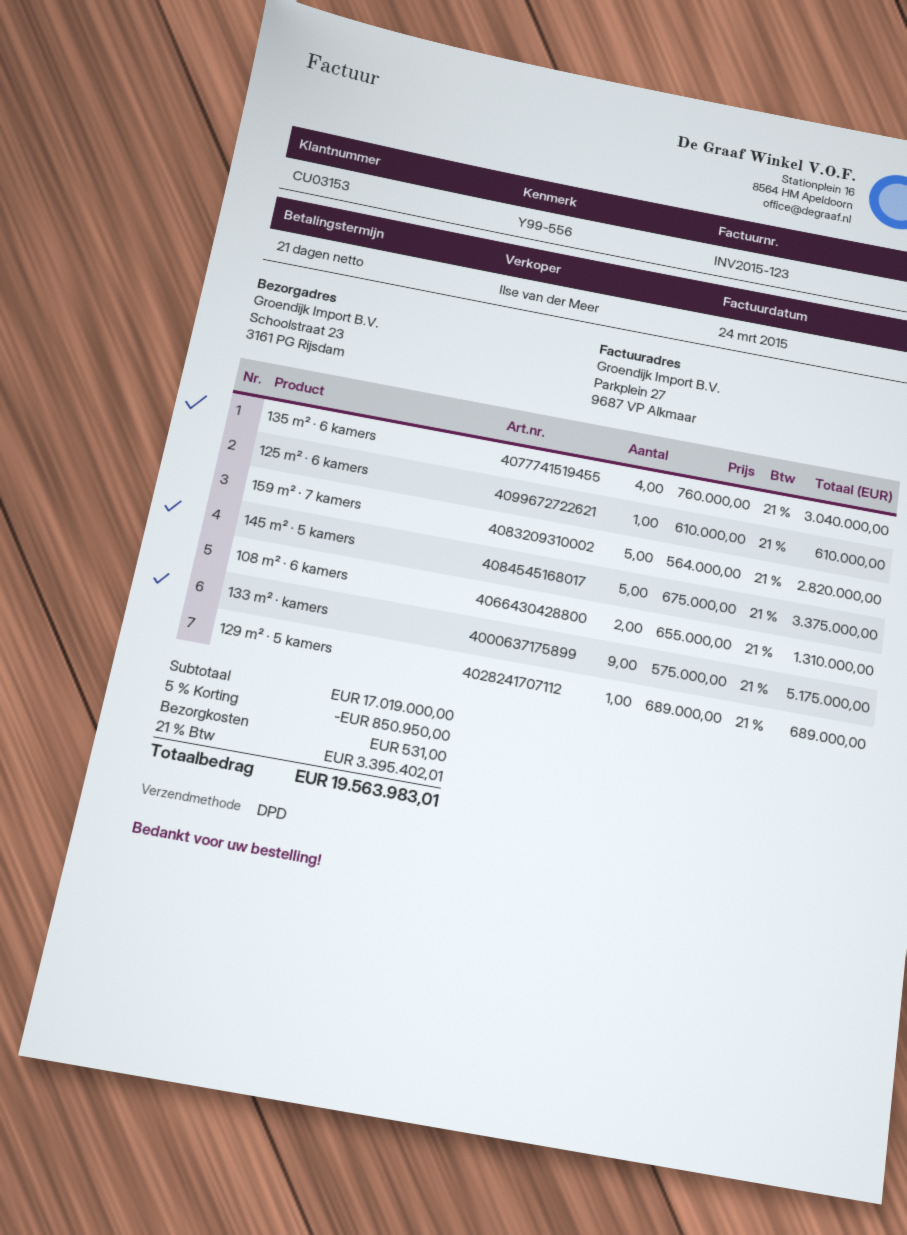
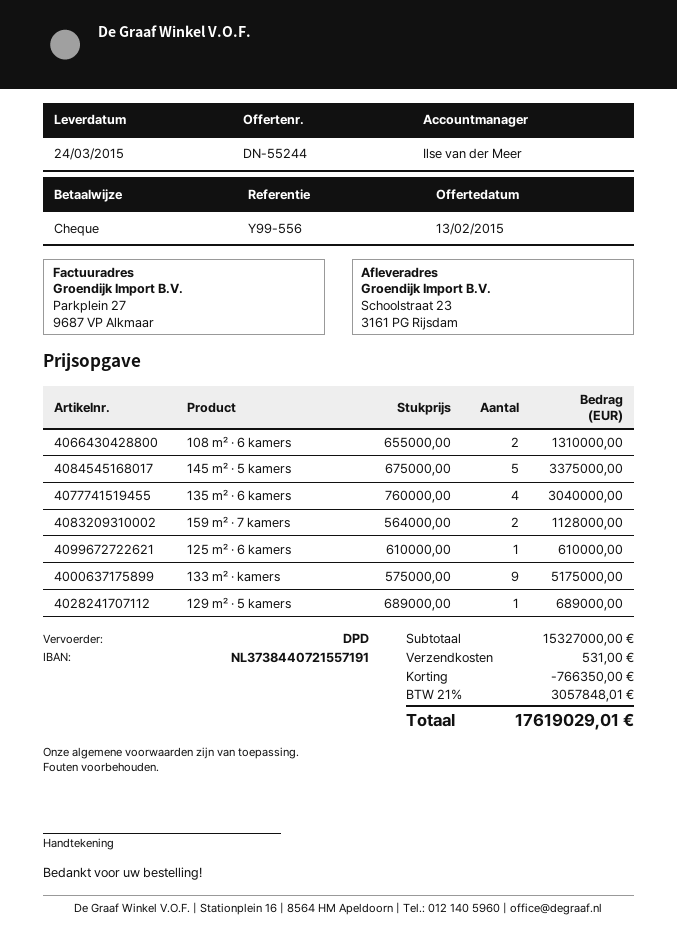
159 m² · 7 kamers: 5 x 564000.00 = 2820000.00 -> 2 x 564000.00 = 1128000.00
subtotal: 17019000.00 -> 15327000.00
discount: 850950.00 -> 766350.00
tax: 21% = 3395402.01 -> 21% = 3057848.01
total: 19563983.01 -> 17619029.01

